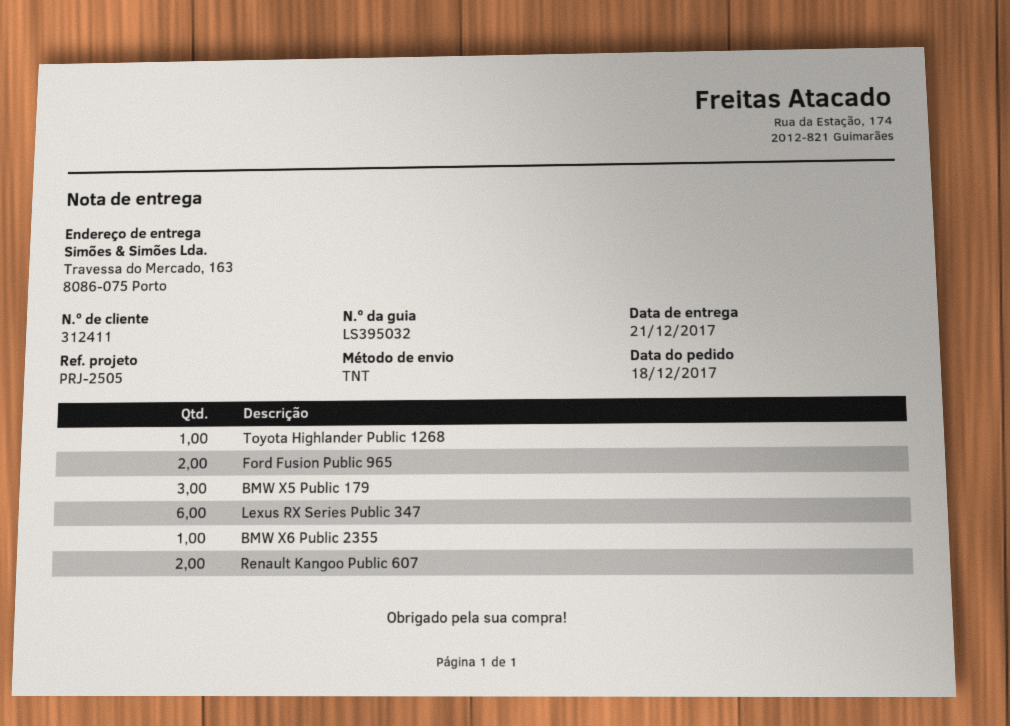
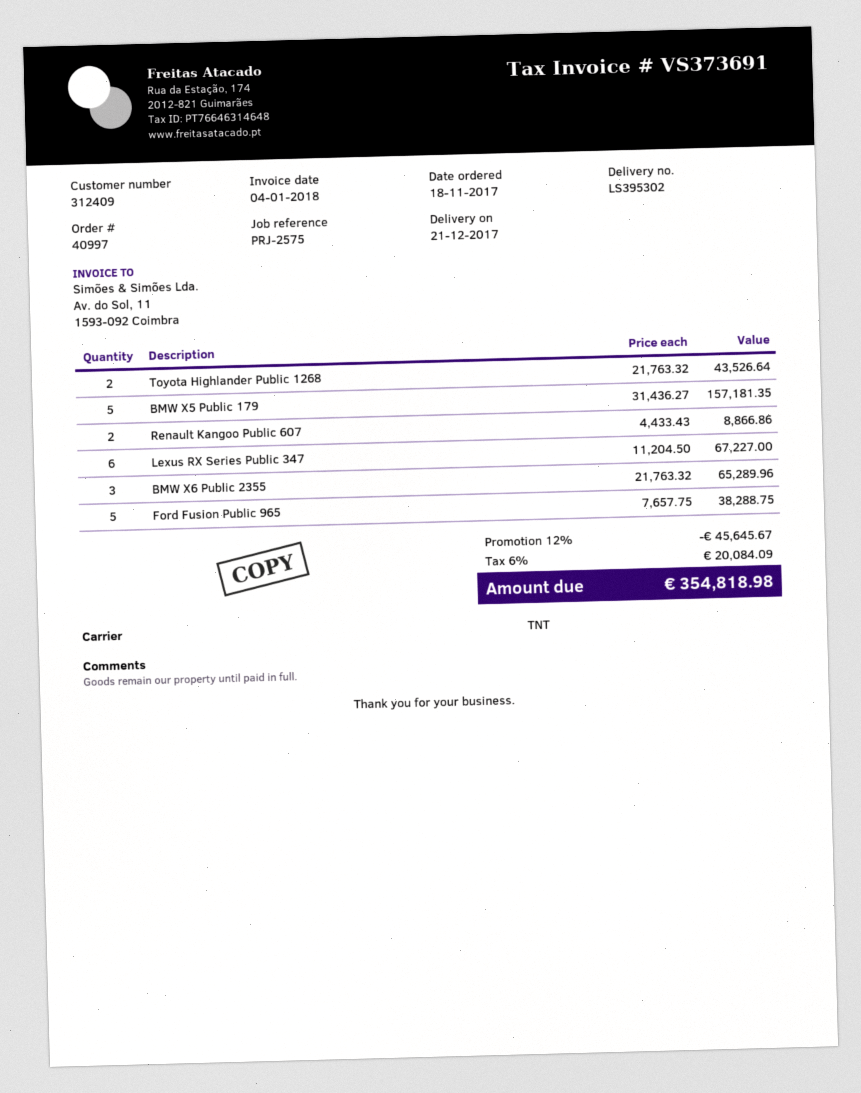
order date: 2017-12-18 -> 2017-11-18
delivery note number: LS395032 -> LS395302
customer number: 312411 -> 312409
reference: PRJ-2505 -> PRJ-2575
Toyota Highlander Public 1268: 1 -> 2
Ford Fusion Public 965: 2 -> 5
BMW X5 Public 179: 3 -> 5
BMW X6 Public 2355: 1 -> 3

